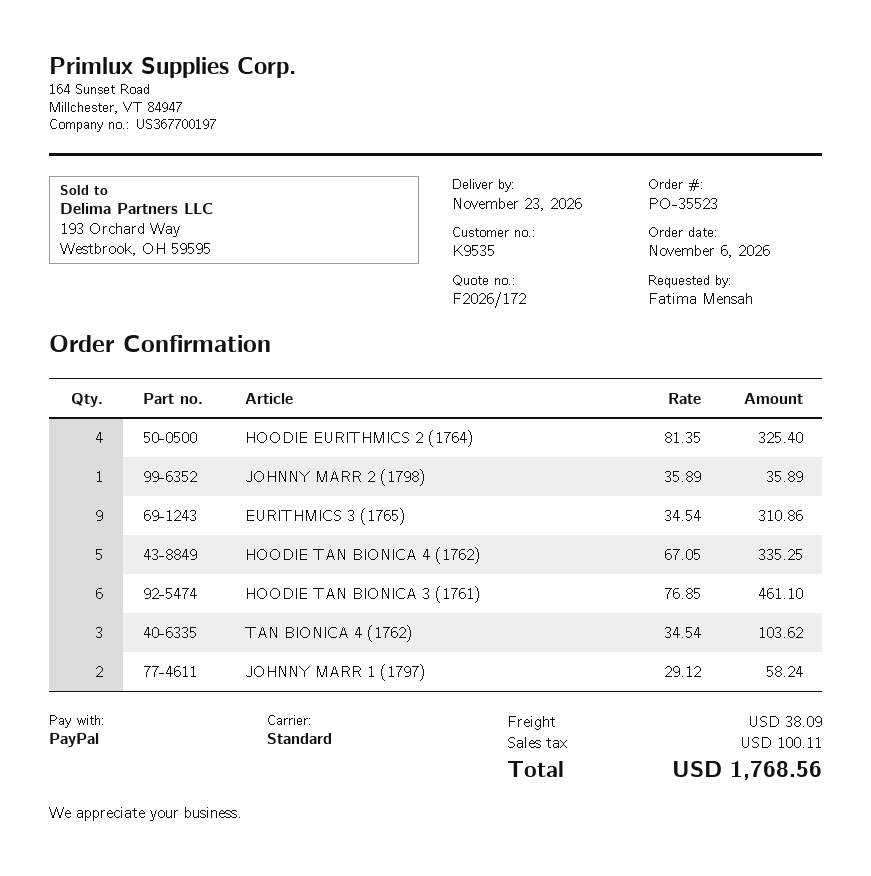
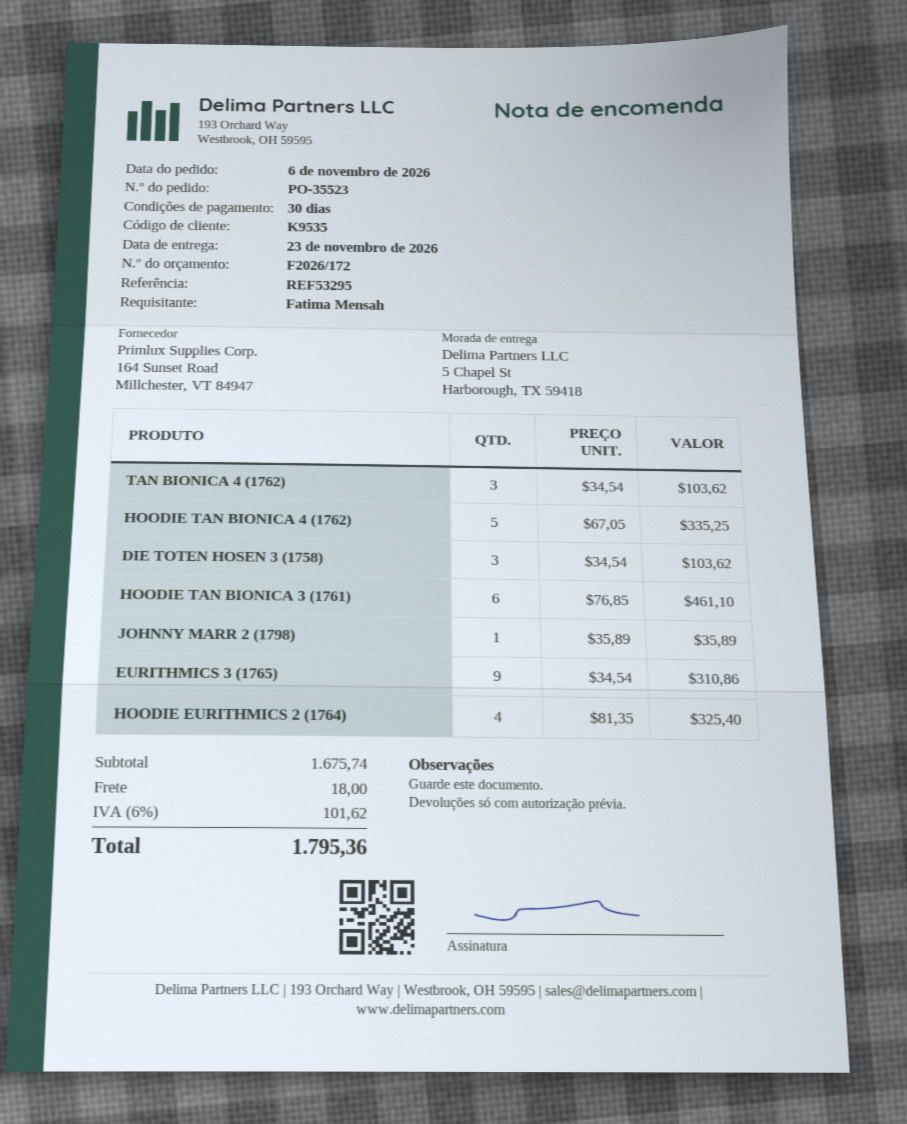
JOHNNY MARR 1 (1797): 2 x 29.12 = 58.24 -> none
DIE TOTEN HOSEN 3 (1758): none -> 3 x 34.54 = 103.62
shipping: 38.09 -> 18.00
tax: 100.11 -> 101.62
total: 1768.56 -> 1795.36

